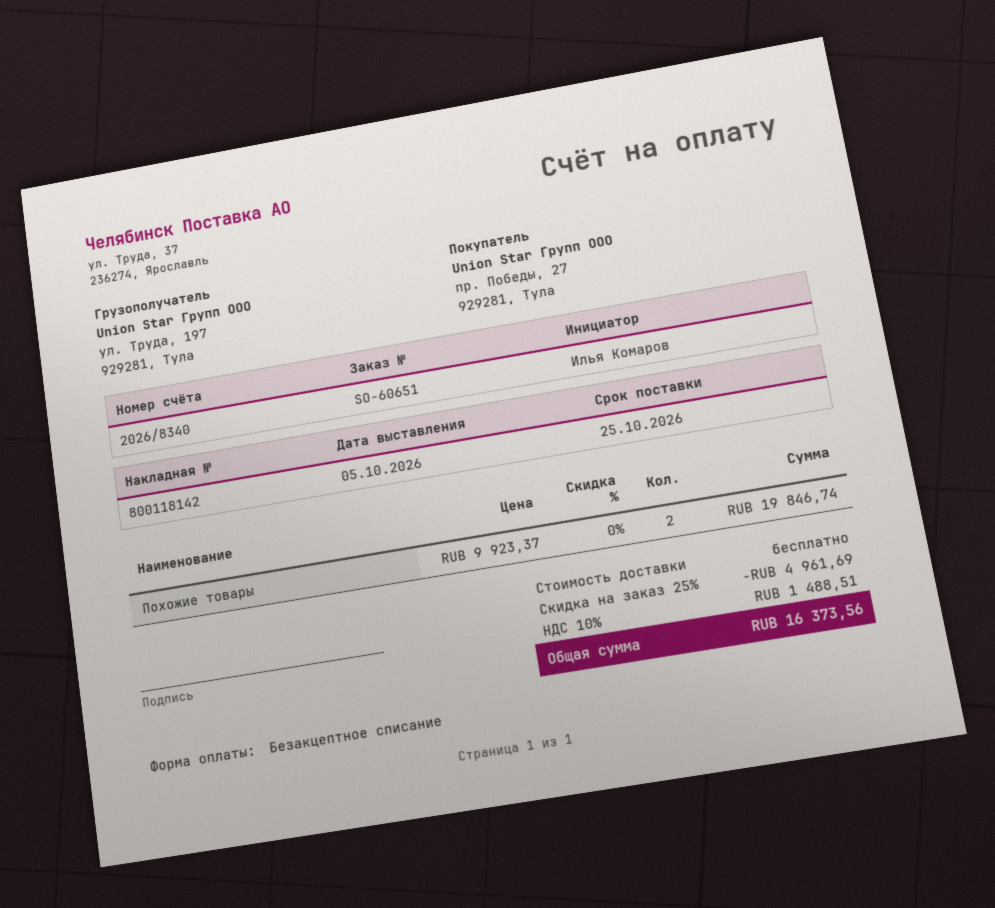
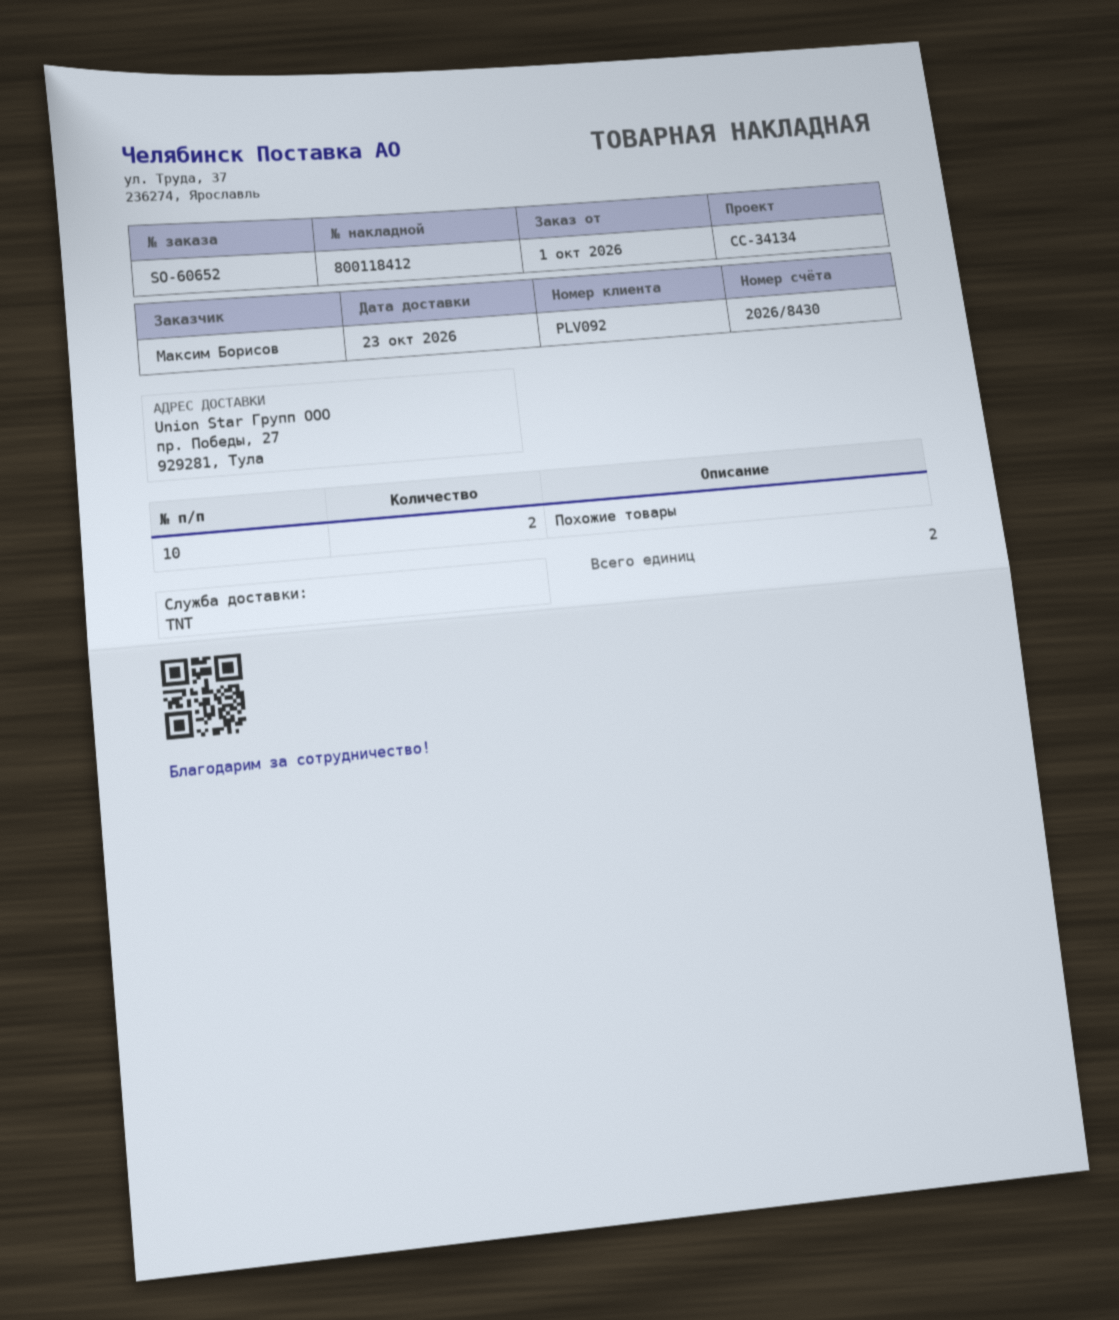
order number: SO-60651 -> SO-60652
delivery note number: 800118142 -> 800118412
delivery date: 2026-10-25 -> 2026-10-23
invoice number: 2026/8340 -> 2026/8430
ordered by: Илья Комаров -> Максим Борисов
ship to: ул. Труда, 197, 929281, Тула -> пр. Победы, 27, 929281, Тула

